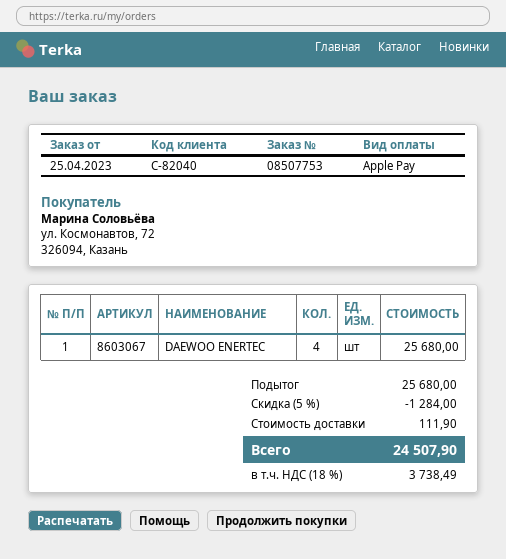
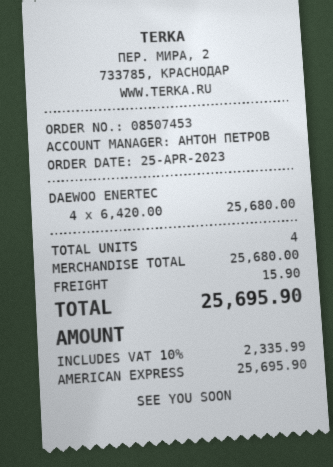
order number: 08507753 -> 08507453
payment method: Apple Pay -> American Express
discount: 5% = 1284.00 -> none
shipping: 111.90 -> 15.90
tax: 18% = 3738.49 -> 10% = 2335.99
total: 24507.90 -> 25695.90

